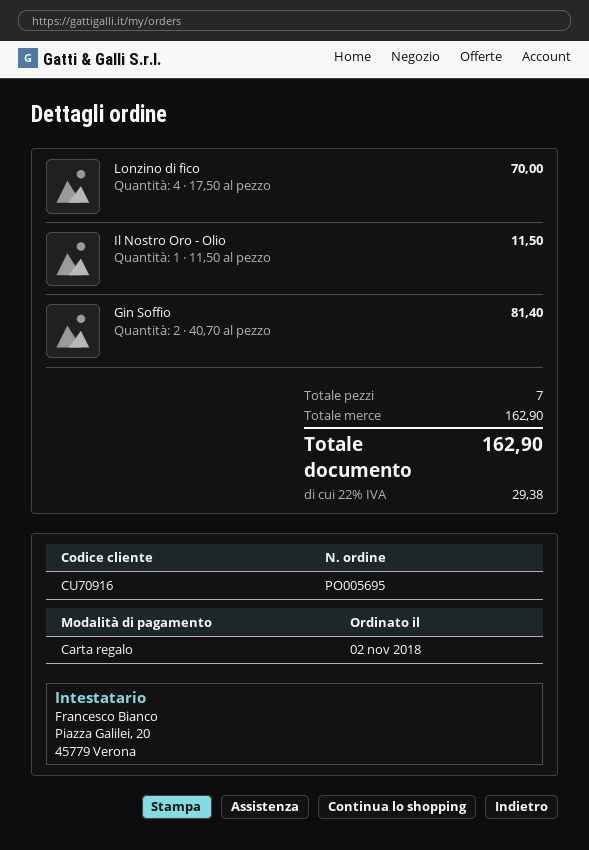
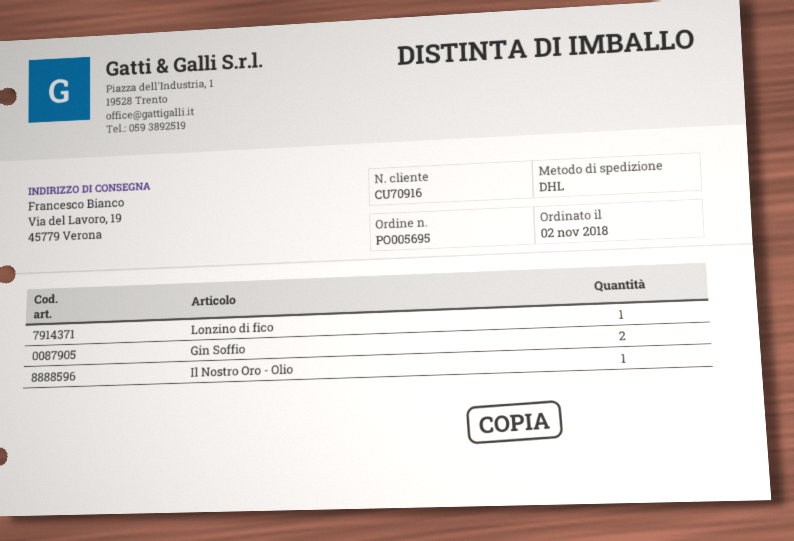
Lonzino di fico: 4 -> 1

